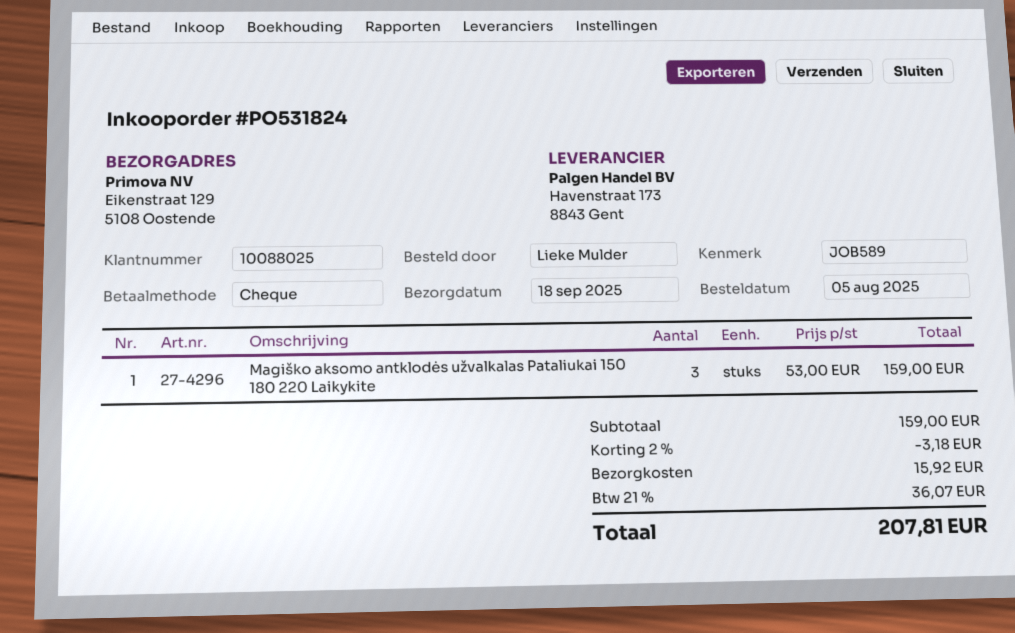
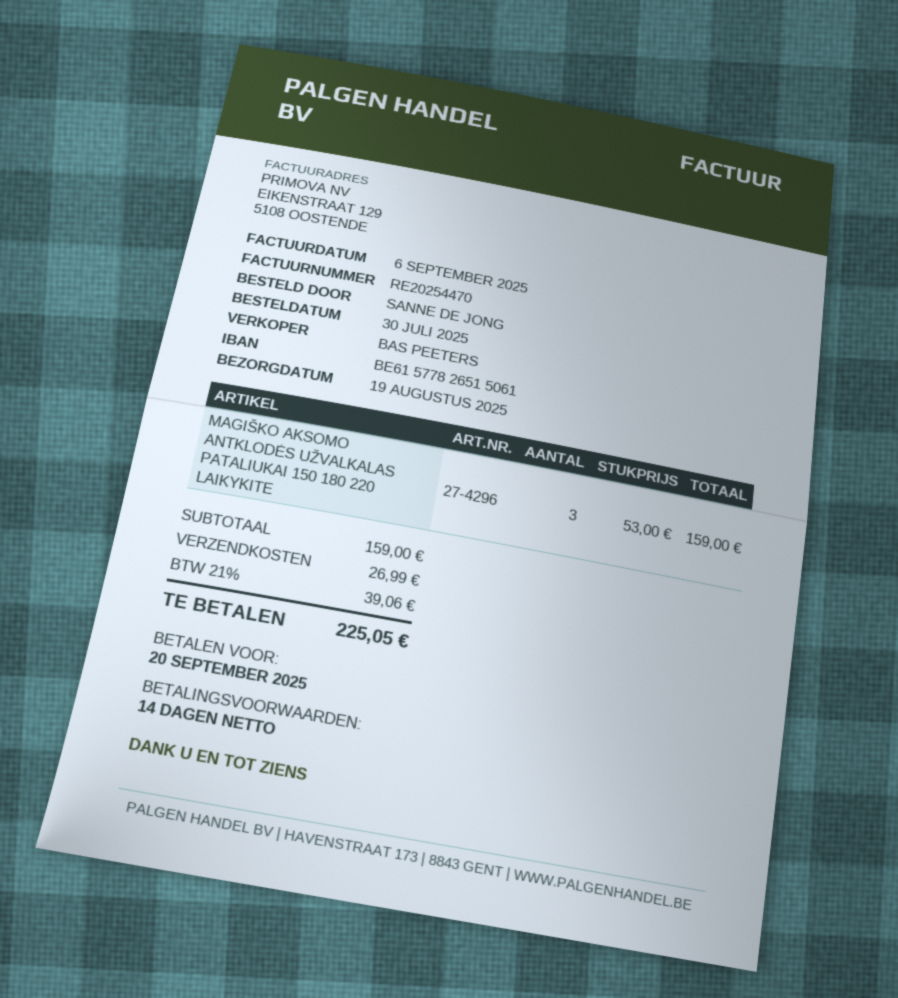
order date: 2025-08-05 -> 2025-07-30
delivery date: 2025-09-18 -> 2025-08-19
ordered by: Lieke Mulder -> SANNE DE JONG
discount: 2% = 3.18 -> none
shipping: 15.92 -> 26.99
tax: 21% = 36.07 -> 21% = 39.06
total: 207.81 -> 225.05

